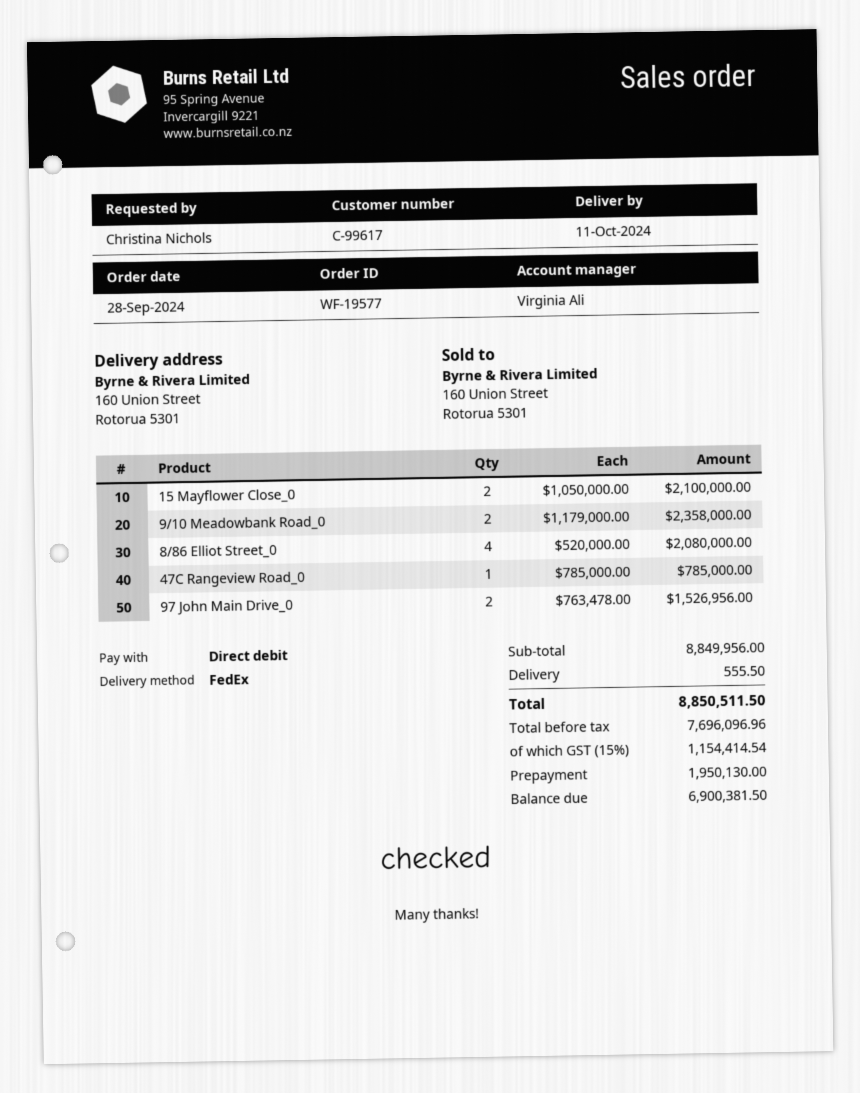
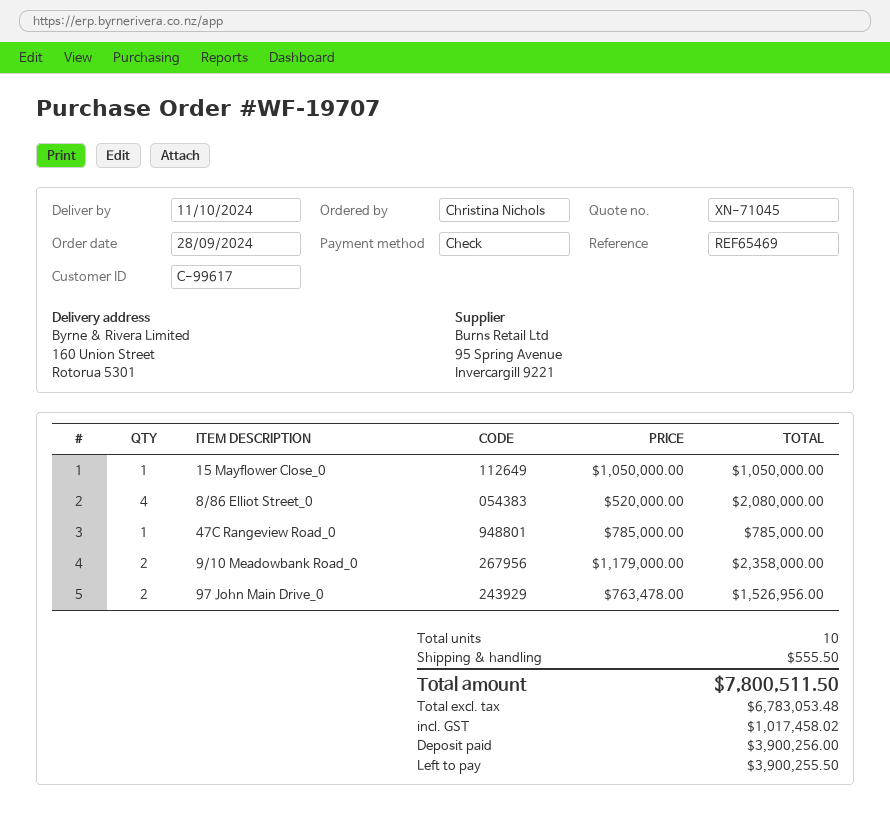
order number: WF-19577 -> WF-19707
payment method: direct debit -> cheque
15 Mayflower Close_0: 2 x 1050000.00 = 2100000.00 -> 1 x 1050000.00 = 1050000.00
net: 7696096.96 -> 6783053.48
tax: 1154414.54 -> 1017458.02
total: 8850511.50 -> 7800511.50
deposit: 1950130.00 -> 3900256.00
balance: 6900381.50 -> 3900255.50

